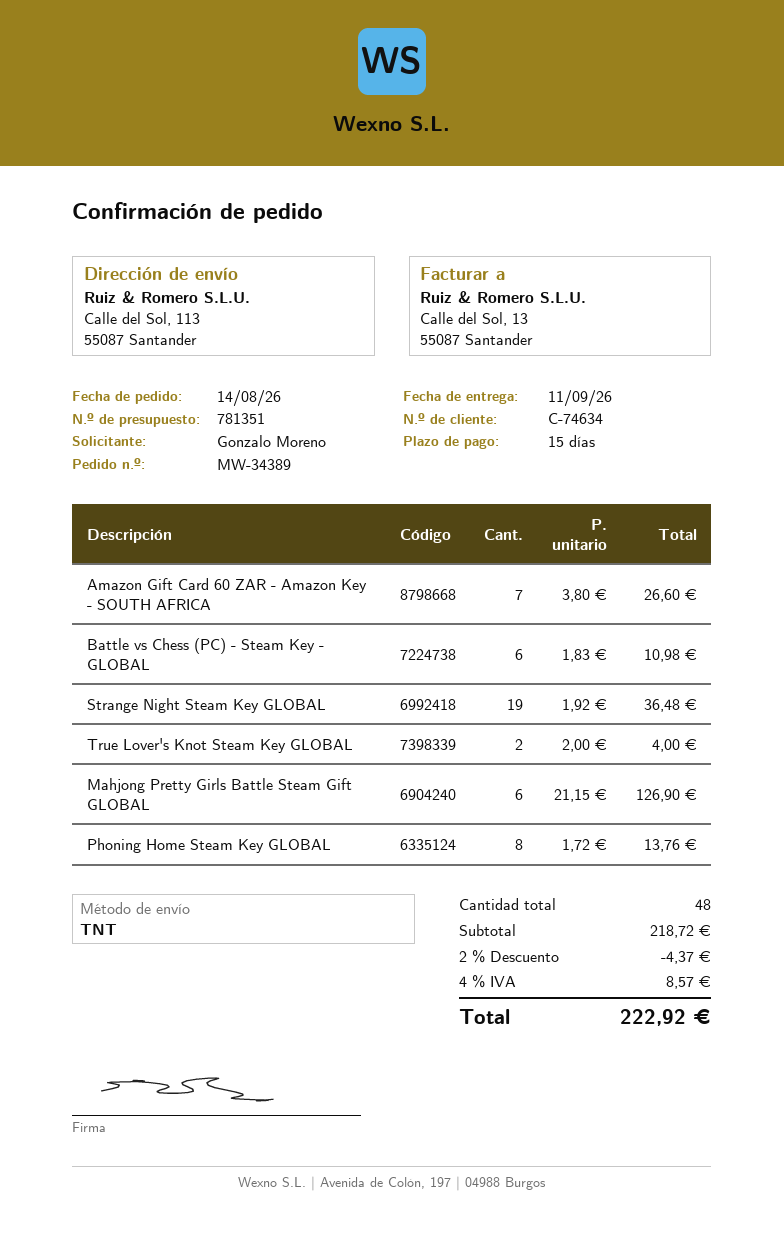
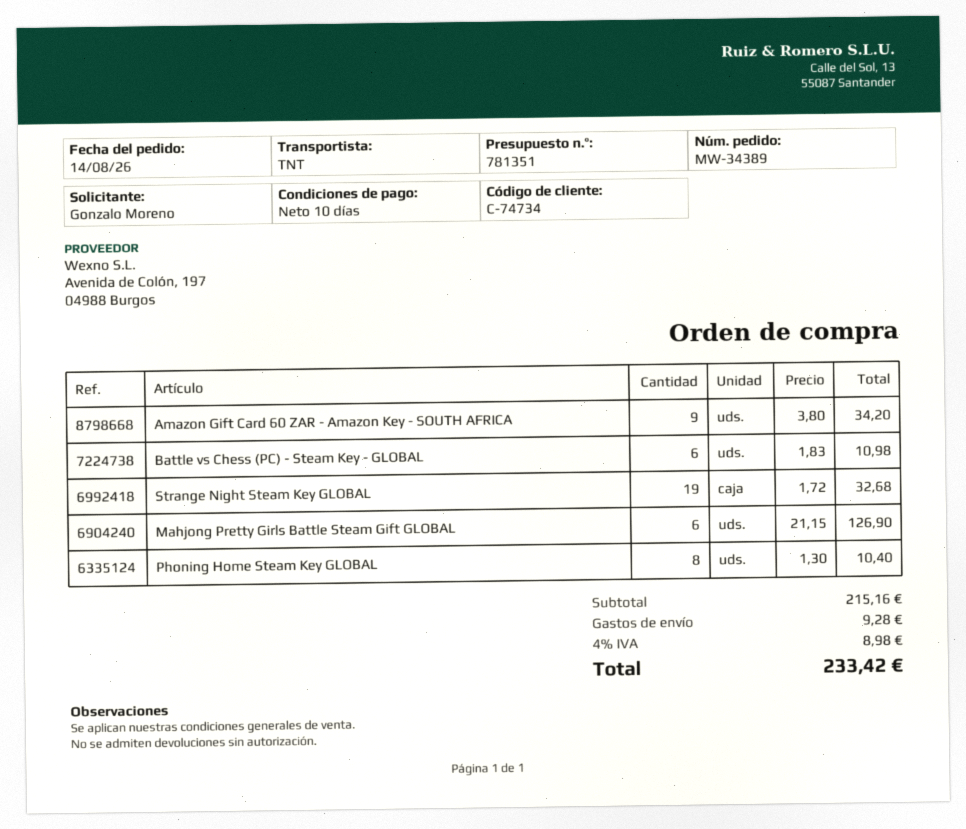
payment terms: 15 days -> 10 days
customer number: C-74634 -> C-74734
Amazon Gift Card 60 ZAR - Amazon Key - SOUTH AFRICA: 7 x 3.80 = 26.60 -> 9 x 3.80 = 34.20
Strange Night Steam Key GLOBAL: 19 x 1.92 = 36.48 -> 19 x 1.72 = 32.68
True Lover's Knot Steam Key GLOBAL: 2 x 2.00 = 4.00 -> none
Phoning Home Steam Key GLOBAL: 8 x 1.72 = 13.76 -> 8 x 1.30 = 10.40
subtotal: 218.72 -> 215.16
discount: 2% = 4.37 -> none
shipping: none -> 9.28
tax: 4% = 8.57 -> 4% = 8.98
total: 222.92 -> 233.42

